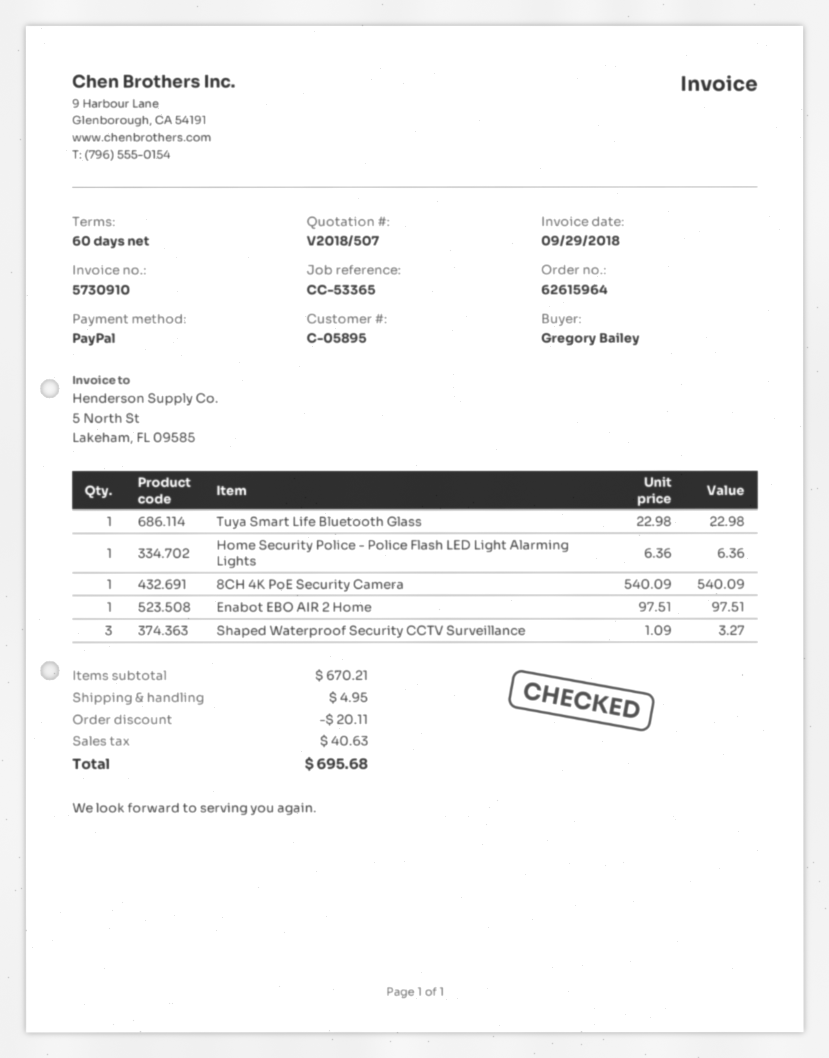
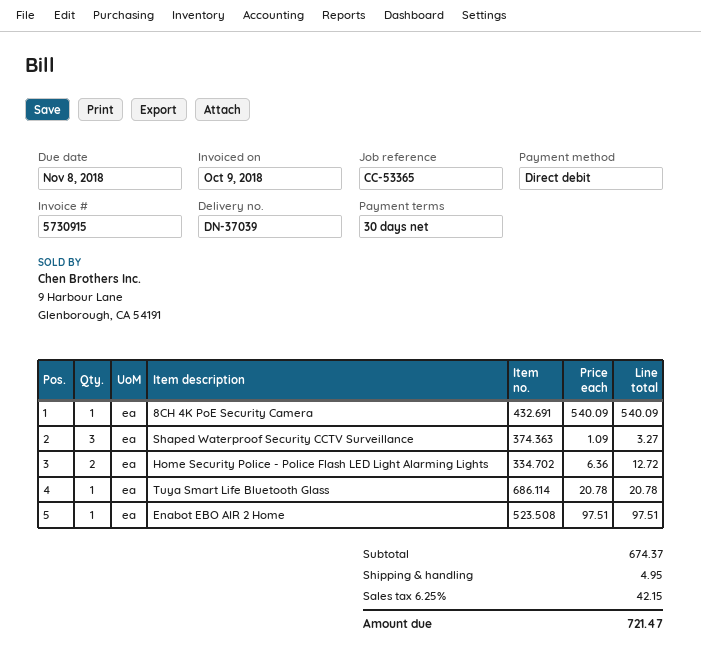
invoice number: 5730910 -> 5730915
invoice date: 2018-09-29 -> 2018-10-09
payment terms: 60 days -> 30 days
payment method: PayPal -> direct debit
Tuya Smart Life Bluetooth Glass: 1 x 22.98 = 22.98 -> 1 x 20.78 = 20.78
Home Security Police - Police Flash LED Light Alarming Lights: 1 x 6.36 = 6.36 -> 2 x 6.36 = 12.72
subtotal: 670.21 -> 674.37
discount: 20.11 -> none
tax: 40.63 -> 42.15
total: 695.68 -> 721.47

